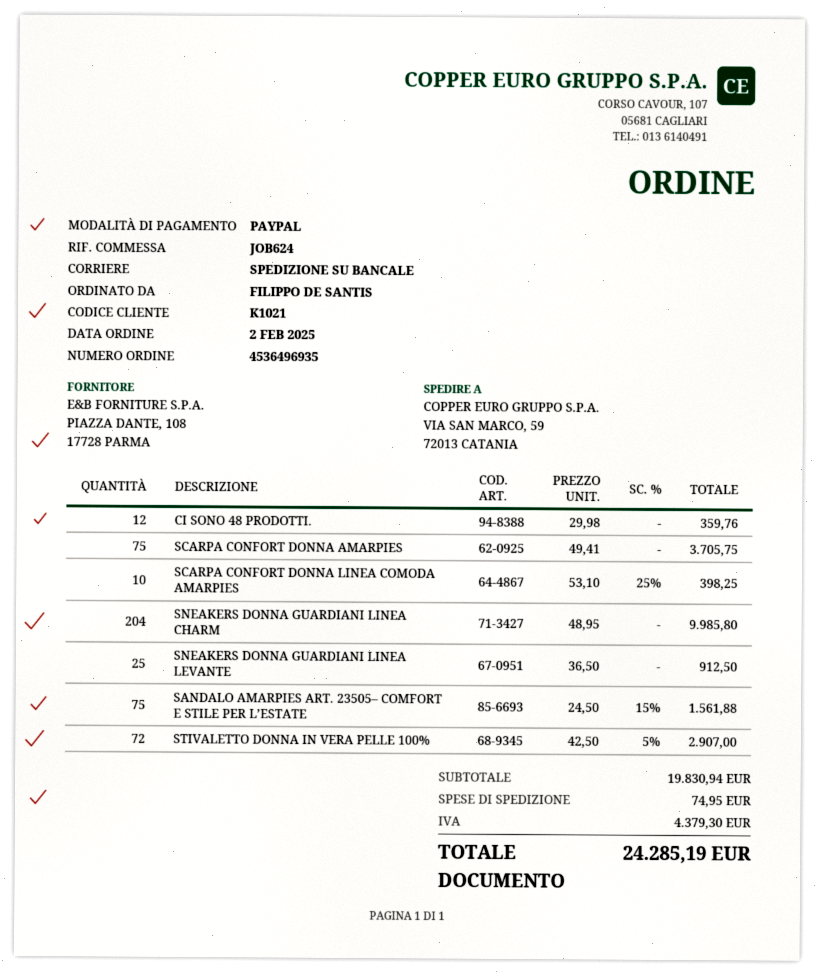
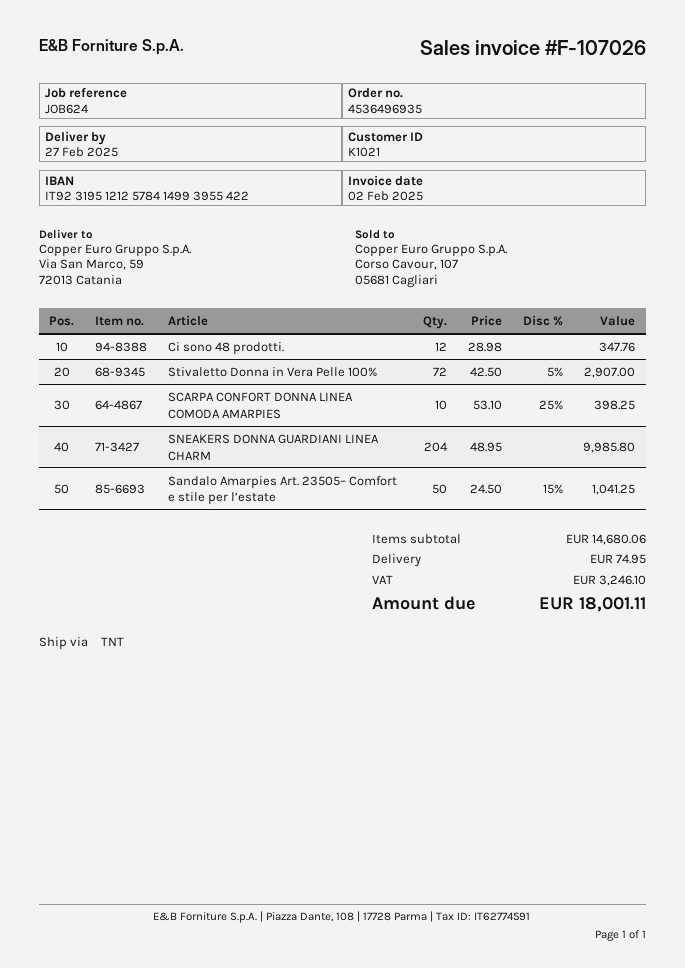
shipping method: pallet freight -> TNT
CI SONO 48 PRODOTTI.: 12 x 29.98 = 359.76 -> 12 x 28.98 = 347.76
SCARPA CONFORT DONNA AMARPIES: 75 x 49.41 = 3705.75 -> none
SNEAKERS DONNA GUARDIANI LINEA LEVANTE: 25 x 36.50 = 912.50 -> none
SANDALO AMARPIES ART. 23505– COMFORT E STILE PER L’ESTATE: 75 x 24.50 - 15% = 1561.88 -> 50 x 24.50 - 15% = 1041.25
subtotal: 19830.94 -> 14680.06
tax: 4379.30 -> 3246.10
total: 24285.19 -> 18001.11

